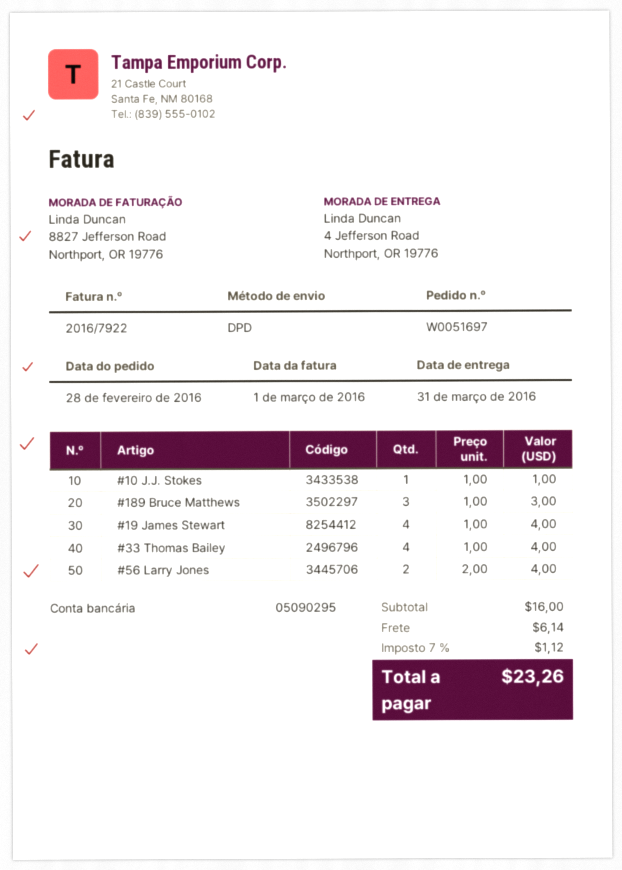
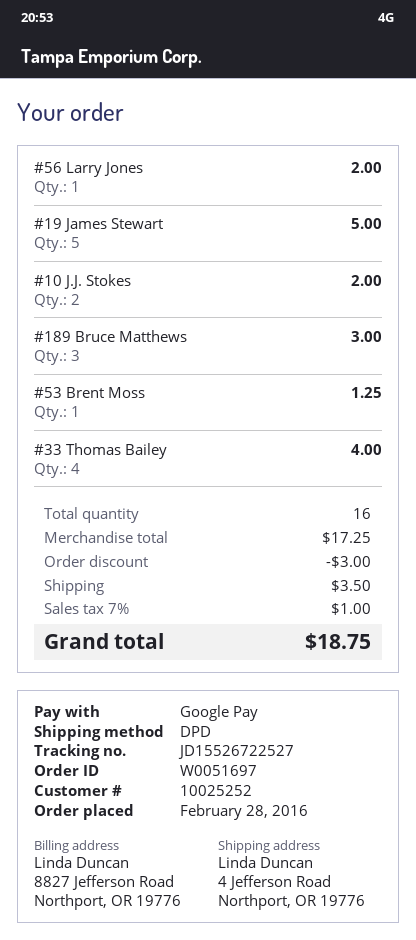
#10 J.J. Stokes: 1 for 1.00 -> 2 for 2.00
#19 James Stewart: 4 for 4.00 -> 5 for 5.00
#56 Larry Jones: 2 for 4.00 -> 1 for 2.00
#53 Brent Moss: none -> 1 for 1.25
subtotal: 16.00 -> 17.25
discount: none -> 3.00
shipping: 6.14 -> 3.50
tax: 7% = 1.12 -> 7% = 1.00
total: 23.26 -> 18.75

